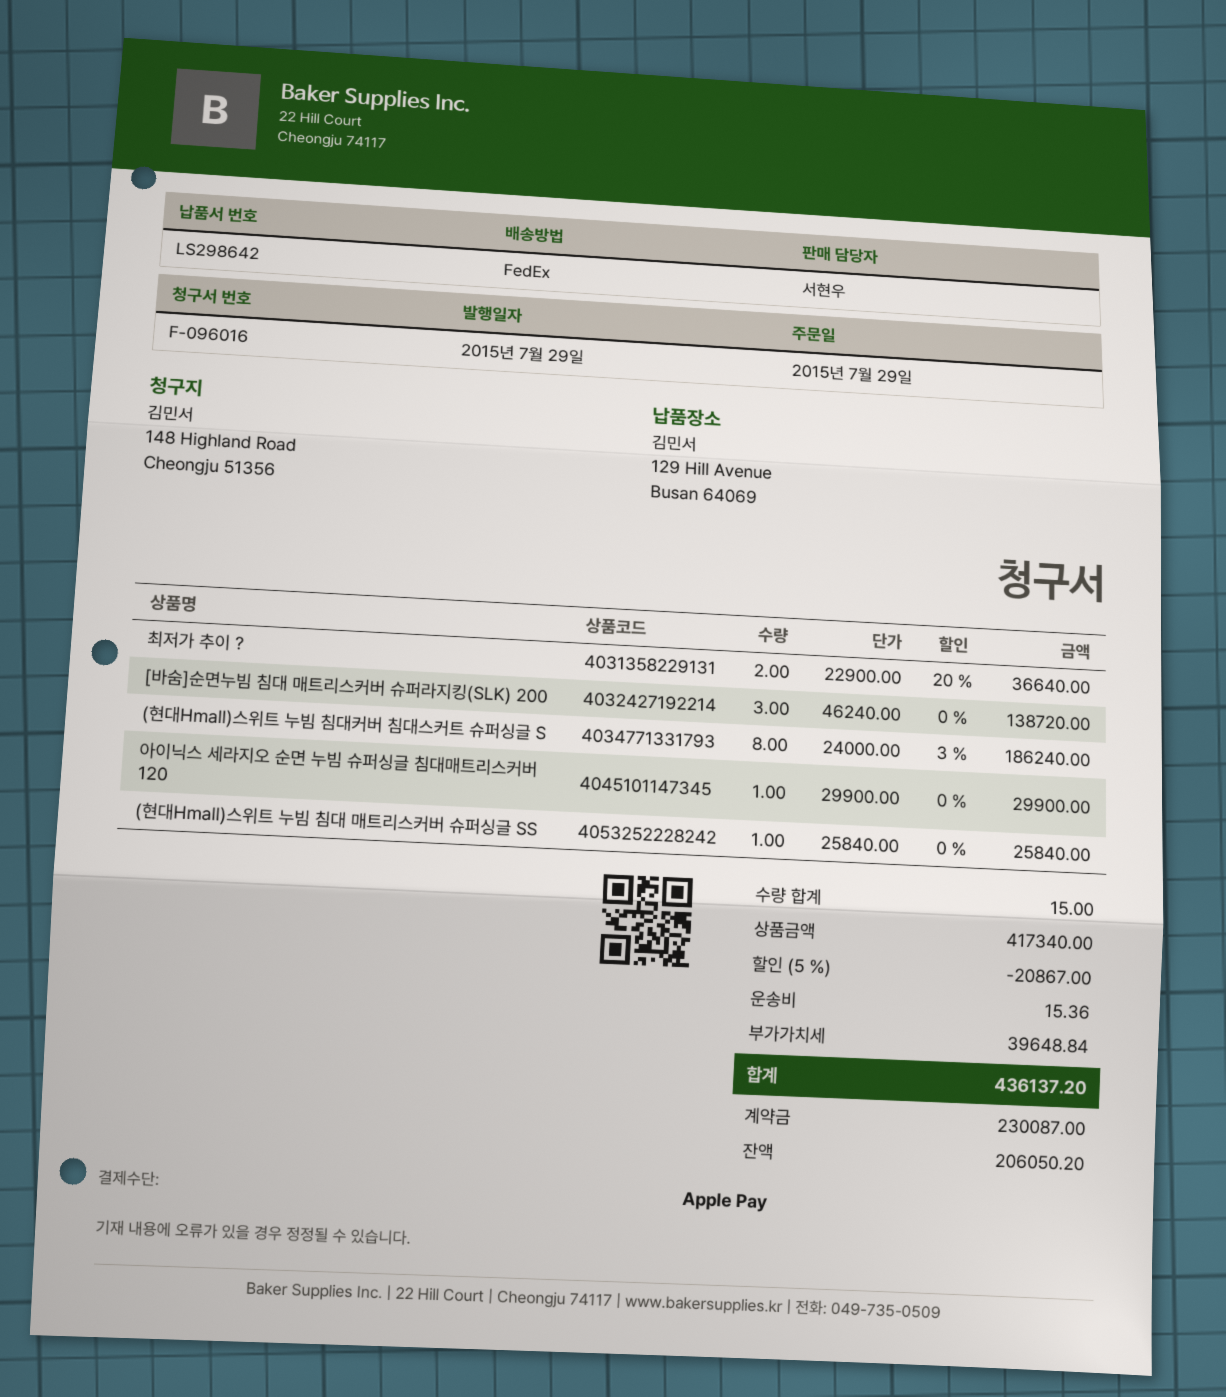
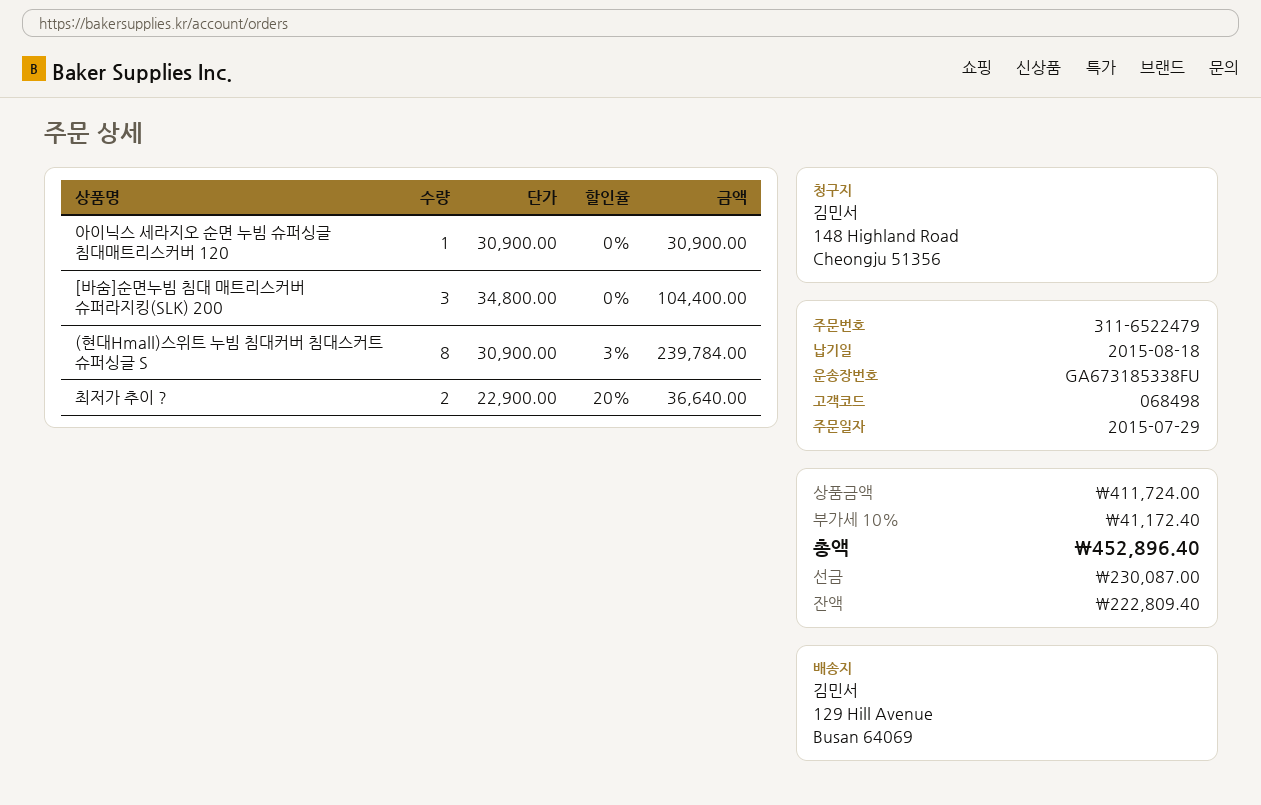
[바숨]순면누빔 침대 매트리스커버 슈퍼라지킹(SLK) 200: 3 x 46240.00 = 138720.00 -> 3 x 34800.00 = 104400.00
(현대Hmall)스위트 누빔 침대커버 침대스커트 슈퍼싱글 S: 8 x 24000.00 - 3% = 186240.00 -> 8 x 30900.00 - 3% = 239784.00
아이닉스 세라지오 순면 누빔 슈퍼싱글 침대매트리스커버 120: 1 x 29900.00 = 29900.00 -> 1 x 30900.00 = 30900.00
(현대Hmall)스위트 누빔 침대 매트리스커버 슈퍼싱글 SS: 1 x 25840.00 = 25840.00 -> none
subtotal: 417340.00 -> 411724.00
discount: 5% = 20867.00 -> none
shipping: 15.36 -> none
tax: 39648.84 -> 41172.40
total: 436137.20 -> 452896.40
balance: 206050.20 -> 222809.40

